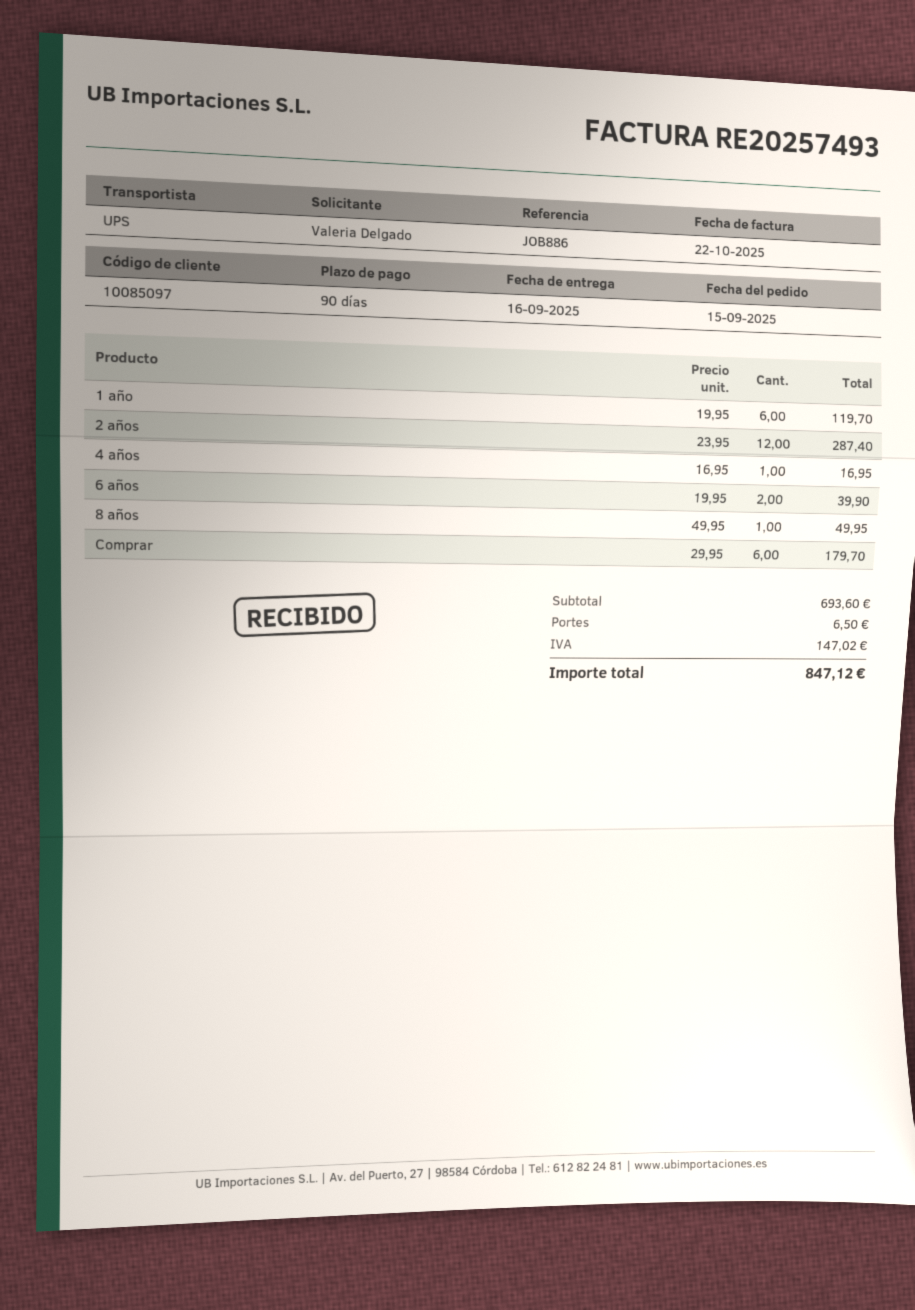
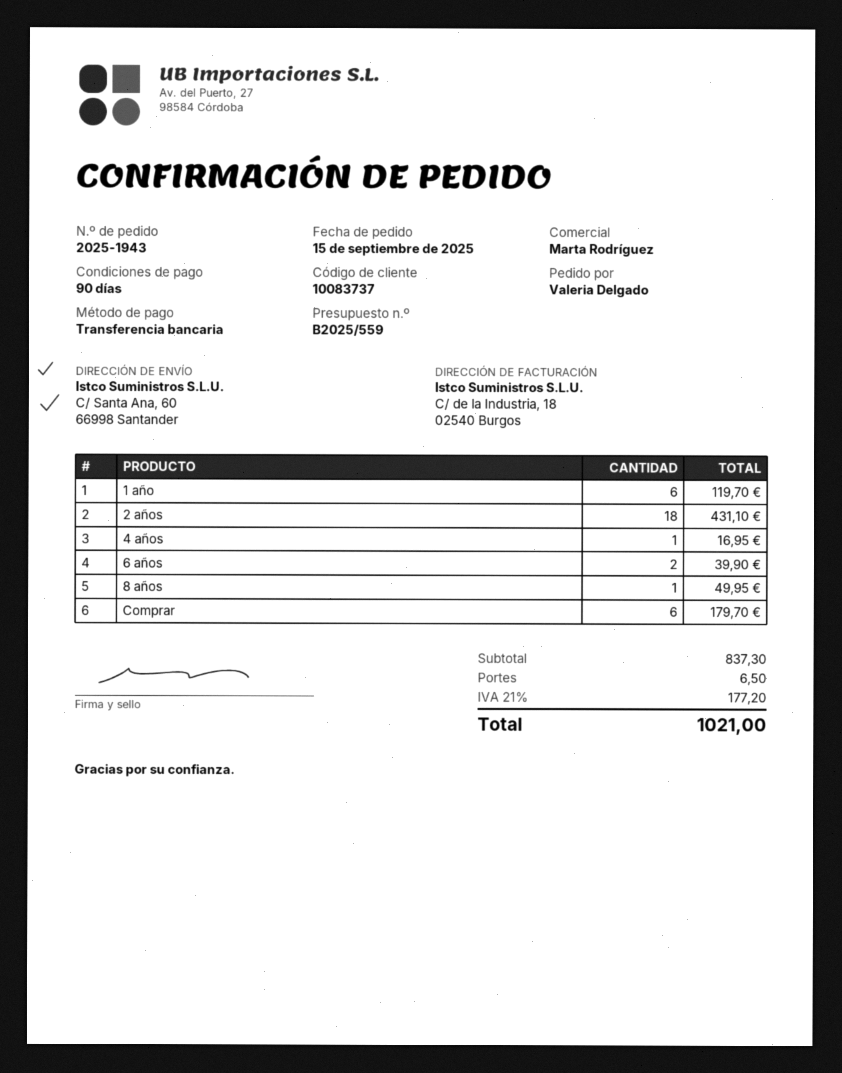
customer number: 10085097 -> 10083737
2 años: 12 for 287.40 -> 18 for 431.10
subtotal: 693.60 -> 837.30
tax: 147.02 -> 177.20
total: 847.12 -> 1021.00

